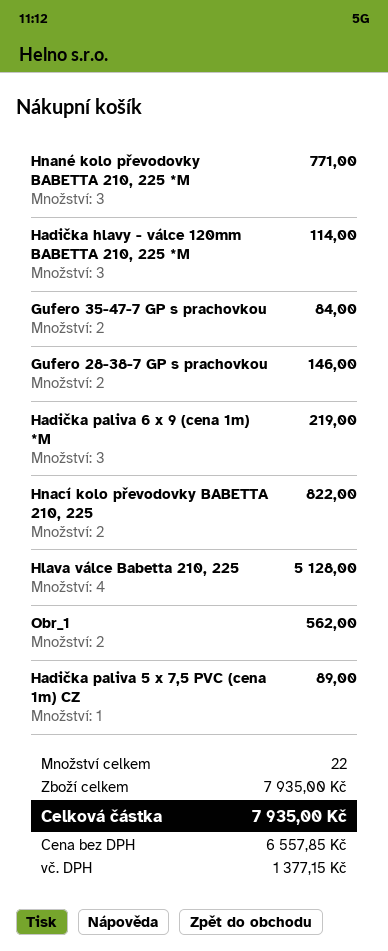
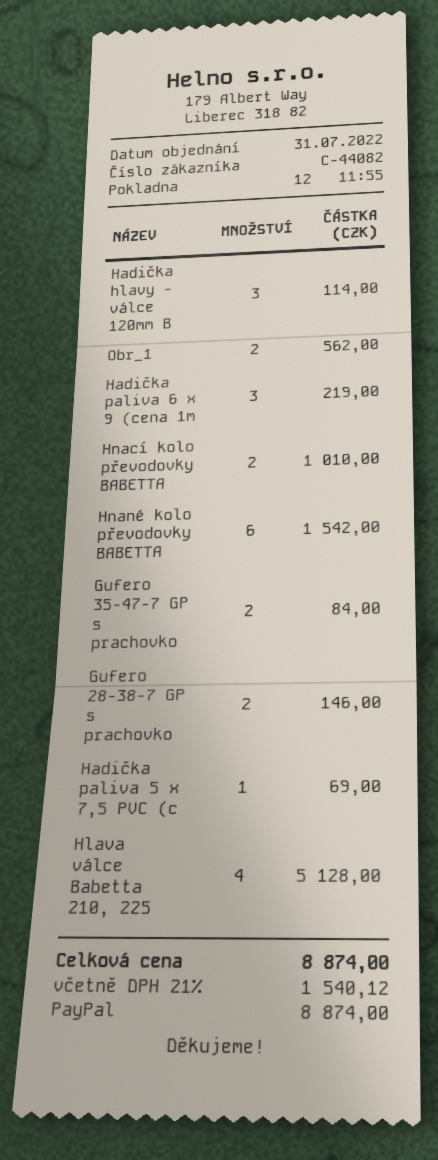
Hnané kolo převodovky BABETTA 210, 225 *M: 3 for 771.00 -> 6 for 1542.00
Hnací kolo převodovky BABETTA 210, 225: 2 for 822.00 -> 2 for 1010.00
Hadička paliva 5 x 7,5 PVC (cena 1m) CZ: 1 for 89.00 -> 1 for 69.00
tax: 1377.15 -> 1540.12
total: 7935.00 -> 8874.00

